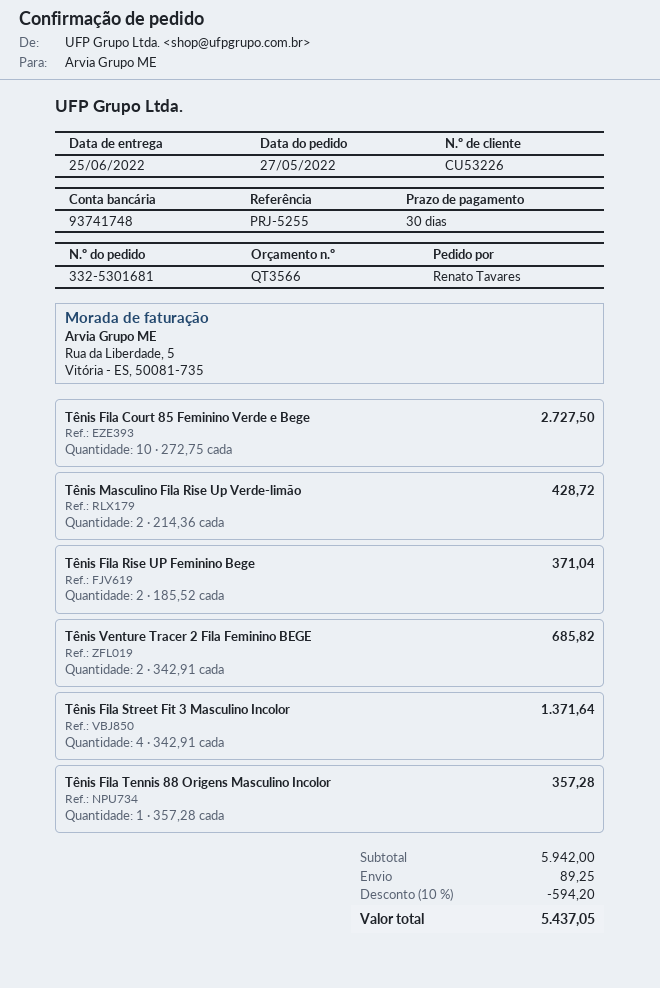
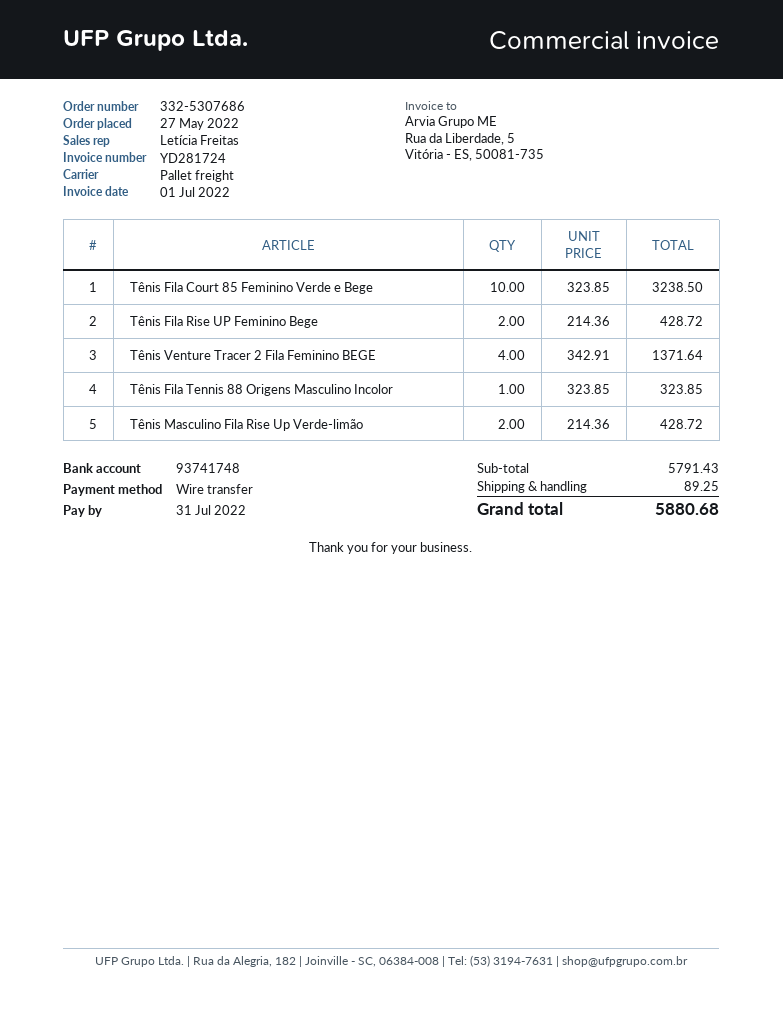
order number: 332-5301681 -> 332-5307686
Tênis Fila Court 85 Feminino Verde e Bege: 10 x 272.75 = 2727.50 -> 10 x 323.85 = 3238.50
Tênis Fila Rise UP Feminino Bege: 2 x 185.52 = 371.04 -> 2 x 214.36 = 428.72
Tênis Venture Tracer 2 Fila Feminino BEGE: 2 x 342.91 = 685.82 -> 4 x 342.91 = 1371.64
Tênis Fila Street Fit 3 Masculino Incolor: 4 x 342.91 = 1371.64 -> none
Tênis Fila Tennis 88 Origens Masculino Incolor: 1 x 357.28 = 357.28 -> 1 x 323.85 = 323.85
subtotal: 5942.00 -> 5791.43
discount: 10% = 594.20 -> none
total: 5437.05 -> 5880.68

